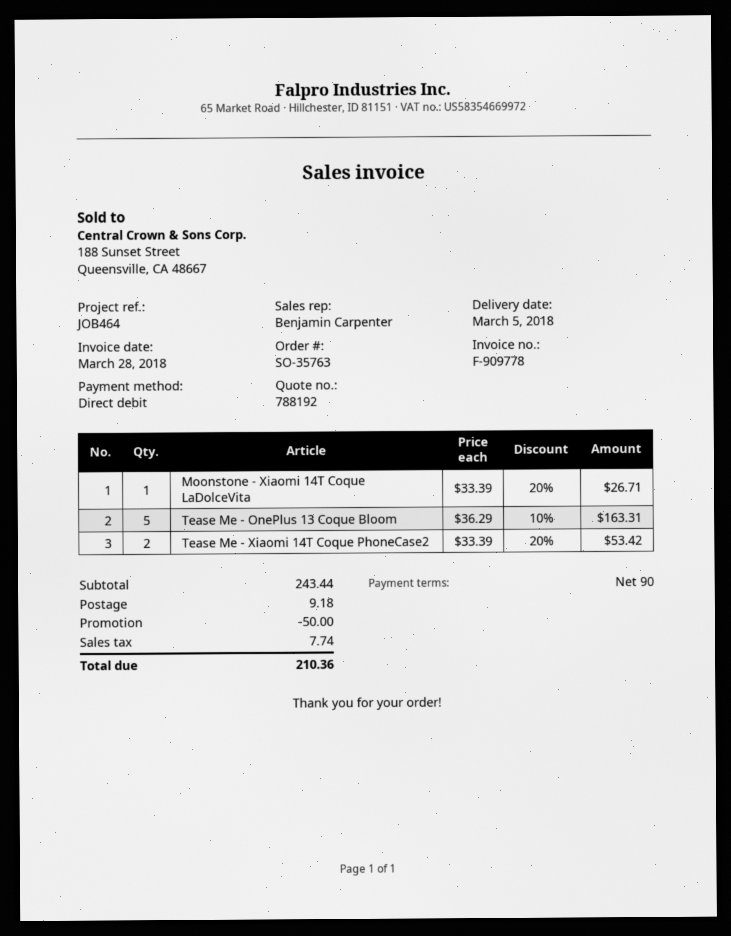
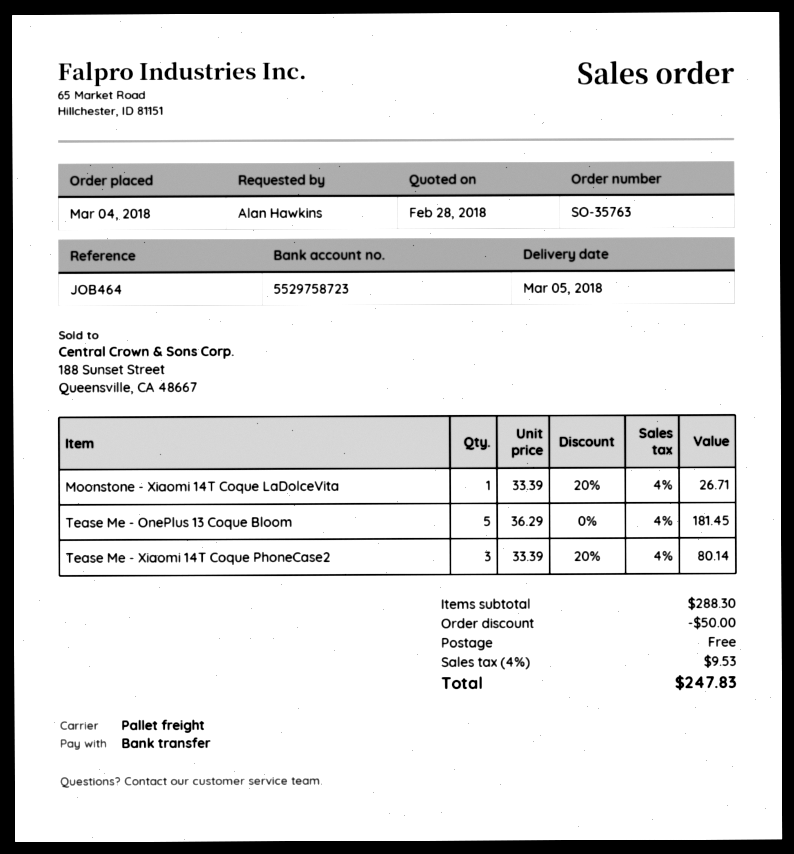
payment method: direct debit -> bank transfer
Tease Me - OnePlus 13 Coque Bloom: 5 x 36.29 - 10% = 163.31 -> 5 x 36.29 = 181.45
Tease Me - Xiaomi 14T Coque PhoneCase2: 2 x 33.39 - 20% = 53.42 -> 3 x 33.39 - 20% = 80.14
subtotal: 243.44 -> 288.30
shipping: 9.18 -> 0.00
tax: 7.74 -> 9.53
total: 210.36 -> 247.83

